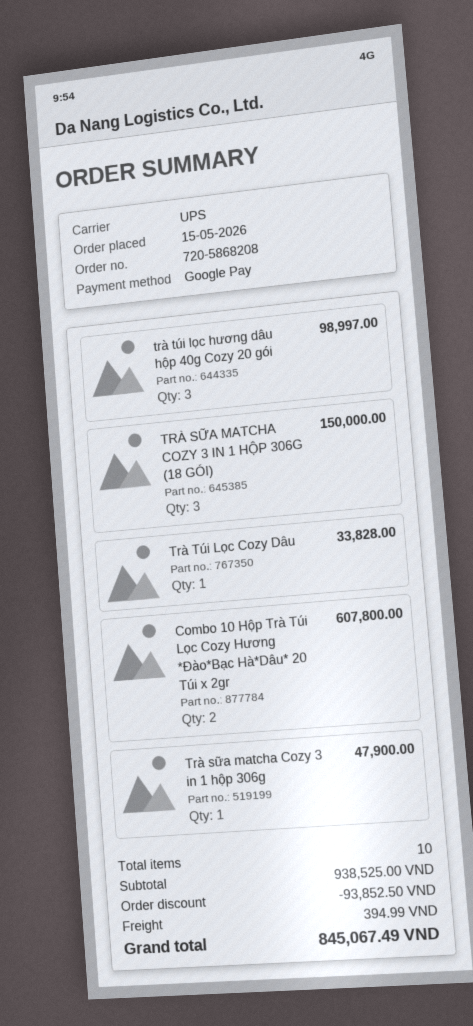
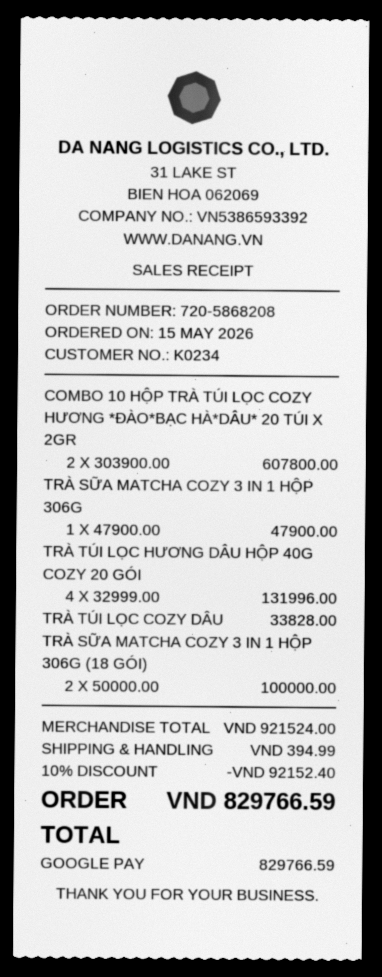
trà túi lọc hương dâu hộp 40g Cozy 20 gói: 3 for 98997.00 -> 4 for 131996.00
TRÀ SỮA MATCHA COZY 3 IN 1 HỘP 306G (18 GÓI): 3 for 150000.00 -> 2 for 100000.00
subtotal: 938525.00 -> 921524.00
discount: 93852.50 -> 92152.40
total: 845067.49 -> 829766.59

